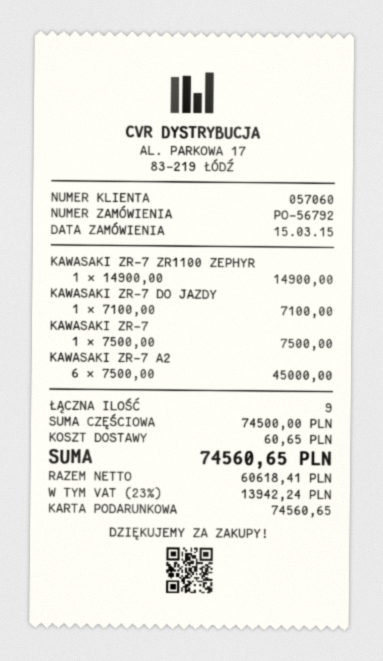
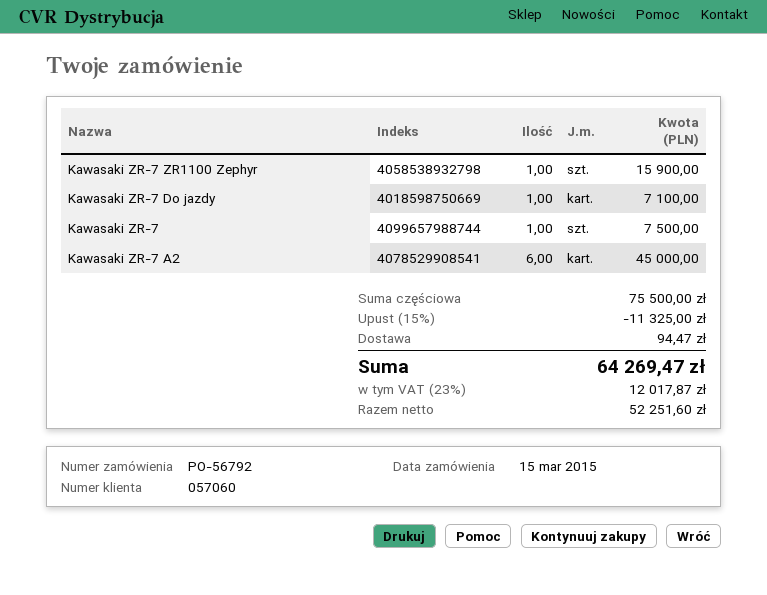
KAWASAKI ZR-7 ZR1100 ZEPHYR: 1 for 14900.00 -> 1 for 15900.00
subtotal: 74500.00 -> 75500.00
discount: none -> 15% = 11325.00
shipping: 60.65 -> 94.47
net: 60618.41 -> 52251.60
tax: 23% = 13942.24 -> 23% = 12017.87
total: 74560.65 -> 64269.47

